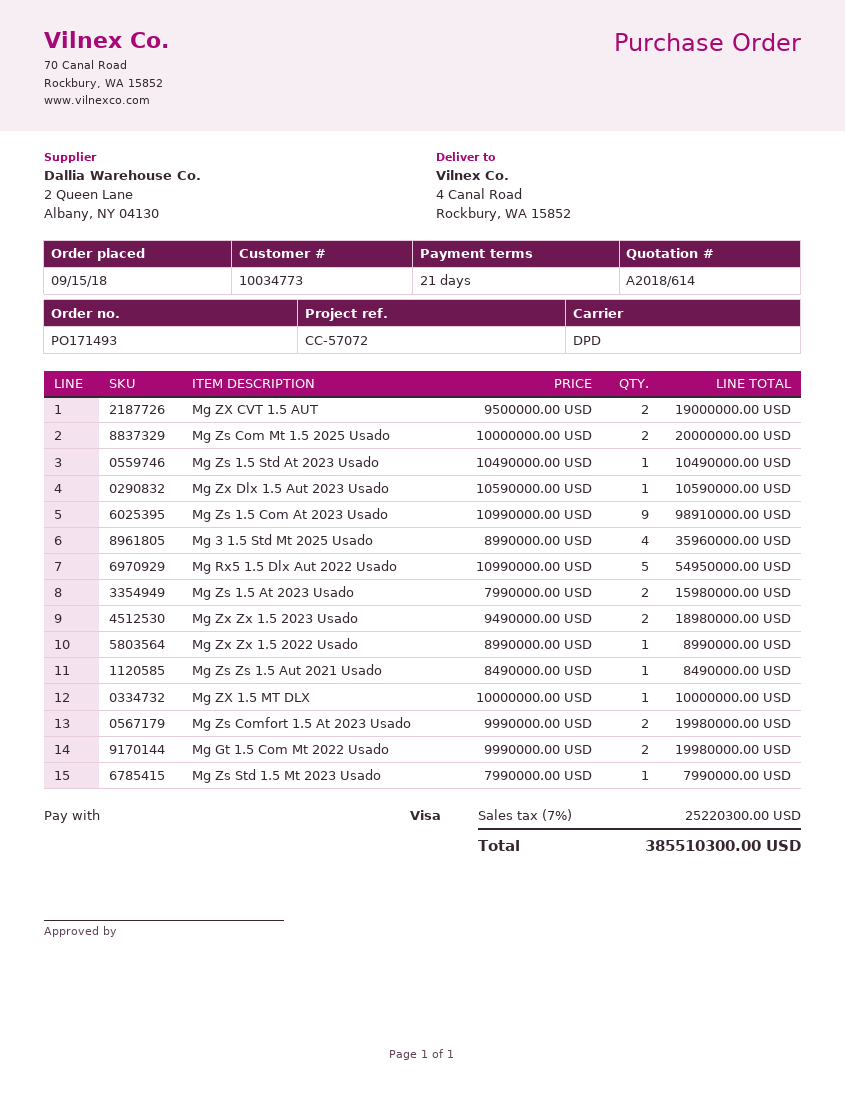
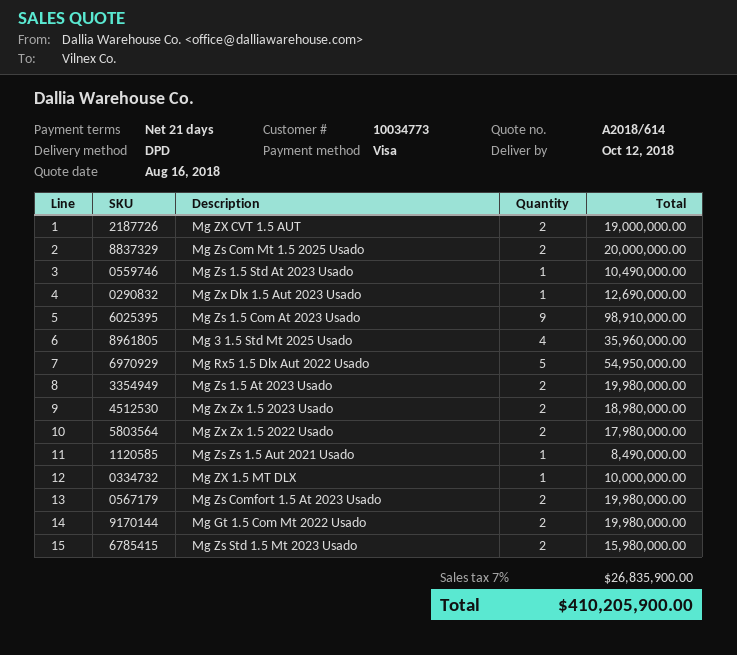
Mg Zx Dlx 1.5 Aut 2023 Usado: 1 for 10590000.00 -> 1 for 12690000.00
Mg Zs 1.5 At 2023 Usado: 2 for 15980000.00 -> 2 for 19980000.00
Mg Zx Zx 1.5 2022 Usado: 1 for 8990000.00 -> 2 for 17980000.00
Mg Zs Std 1.5 Mt 2023 Usado: 1 for 7990000.00 -> 2 for 15980000.00
tax: 7% = 25220300.00 -> 7% = 26835900.00
total: 385510300.00 -> 410205900.00

